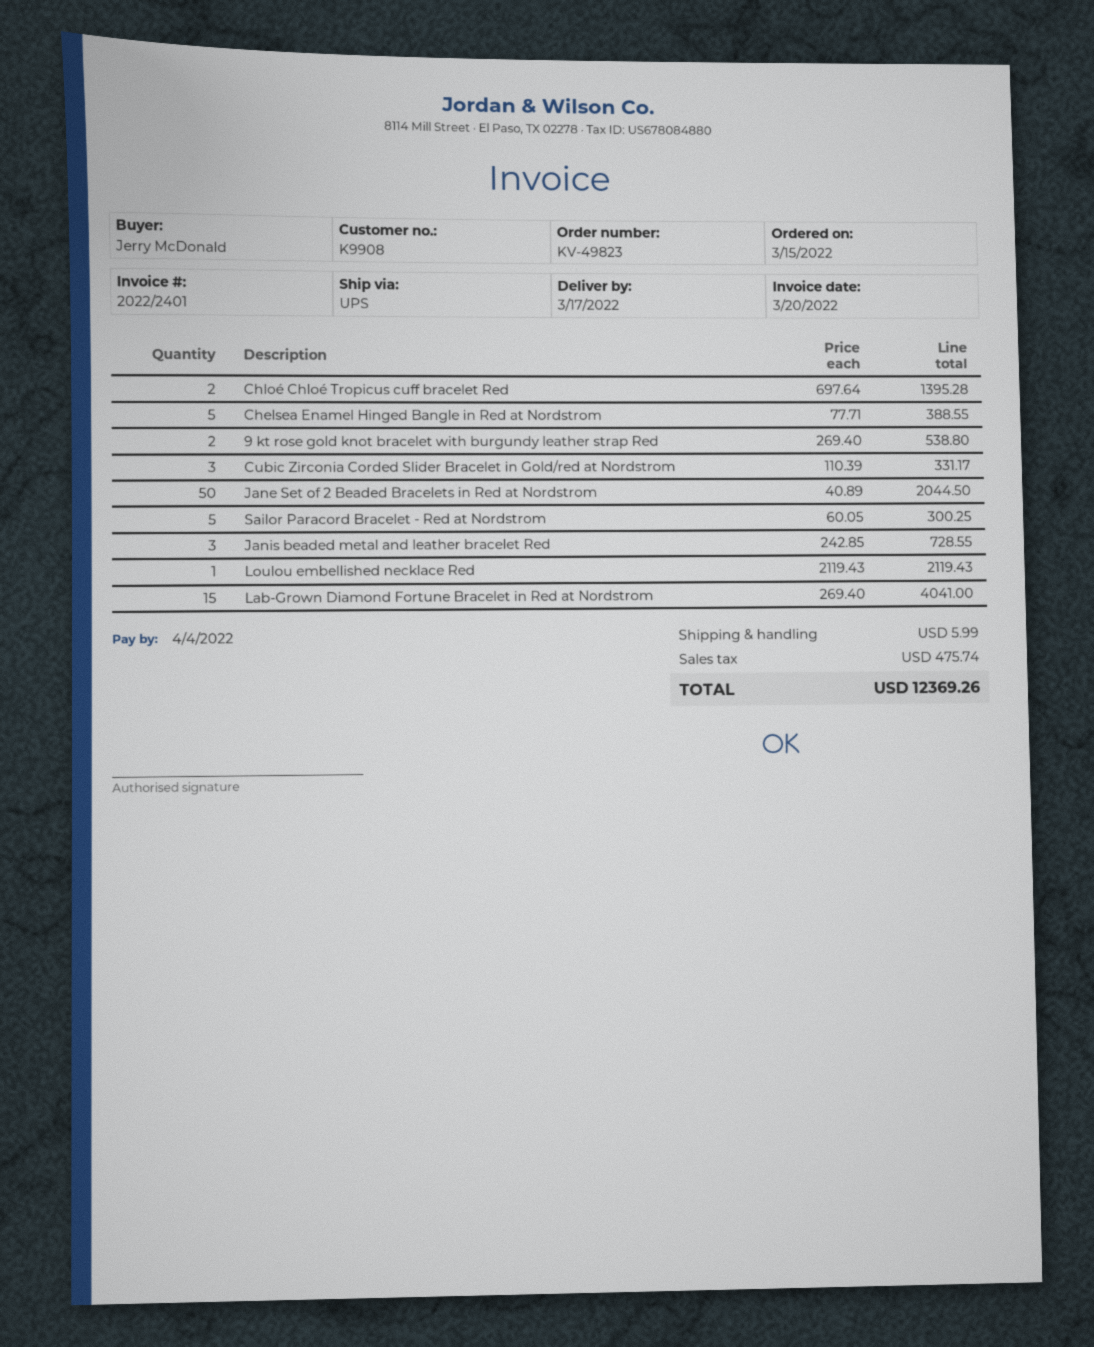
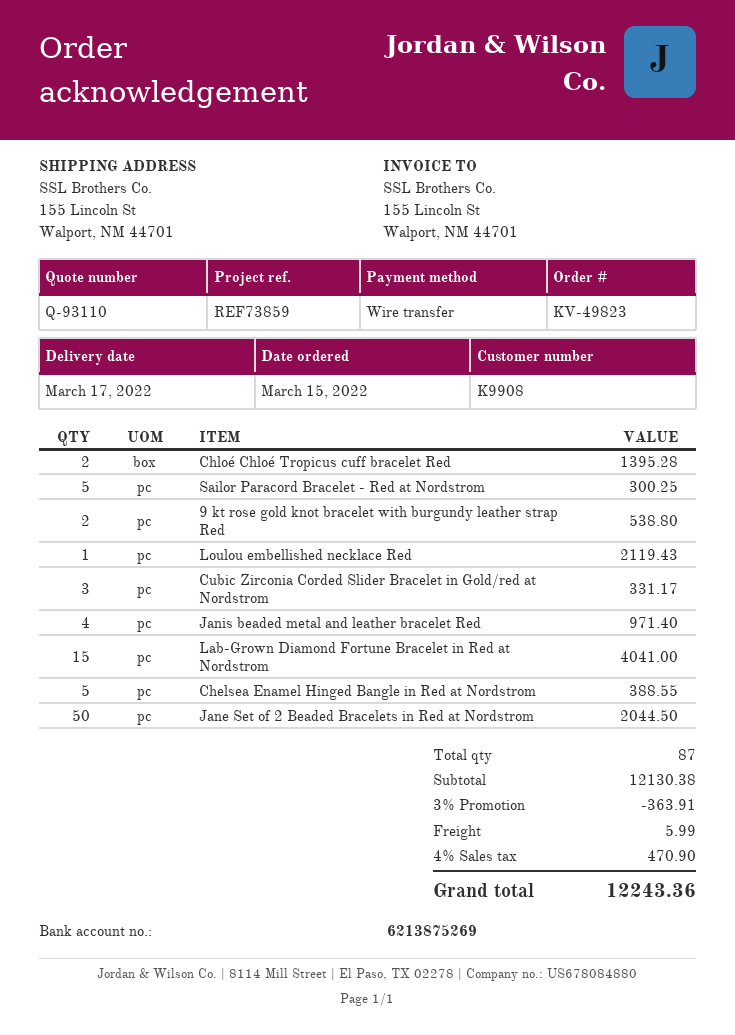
Janis beaded metal and leather bracelet Red: 3 for 728.55 -> 4 for 971.40
discount: none -> 3% = 363.91
tax: 475.74 -> 470.90
total: 12369.26 -> 12243.36

